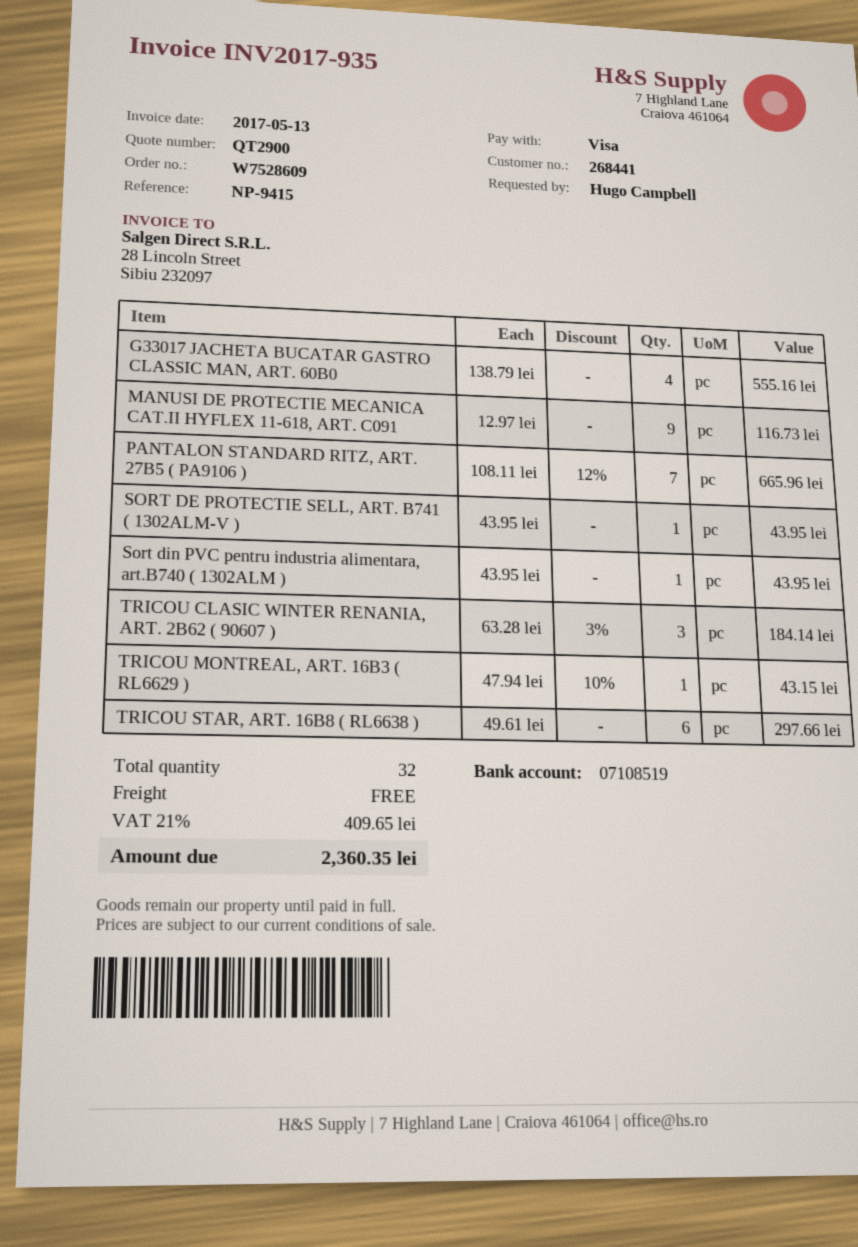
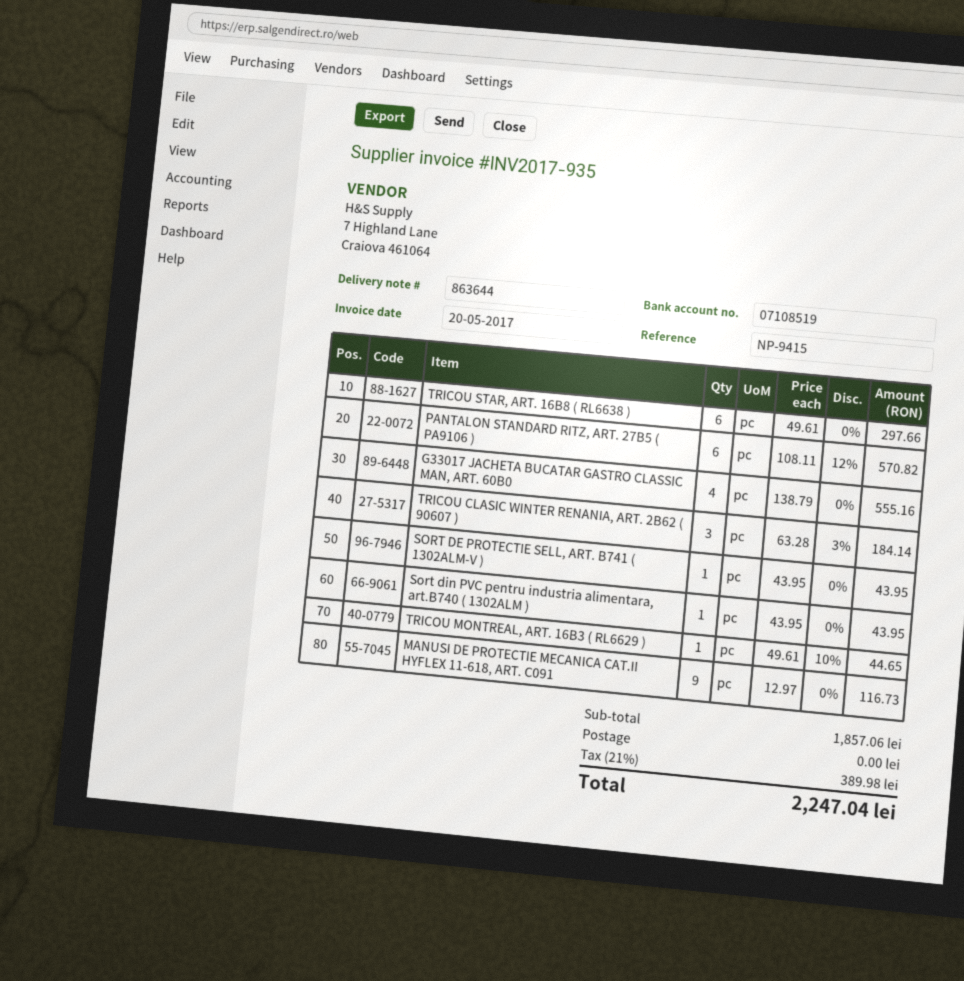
invoice date: 2017-05-13 -> 2017-05-20
PANTALON STANDARD RITZ, ART. 27B5 ( PA9106 ): 7 x 108.11 - 12% = 665.96 -> 6 x 108.11 - 12% = 570.82
TRICOU MONTREAL, ART. 16B3 ( RL6629 ): 1 x 47.94 - 10% = 43.15 -> 1 x 49.61 - 10% = 44.65
tax: 21% = 409.65 -> 21% = 389.98
total: 2360.35 -> 2247.04

